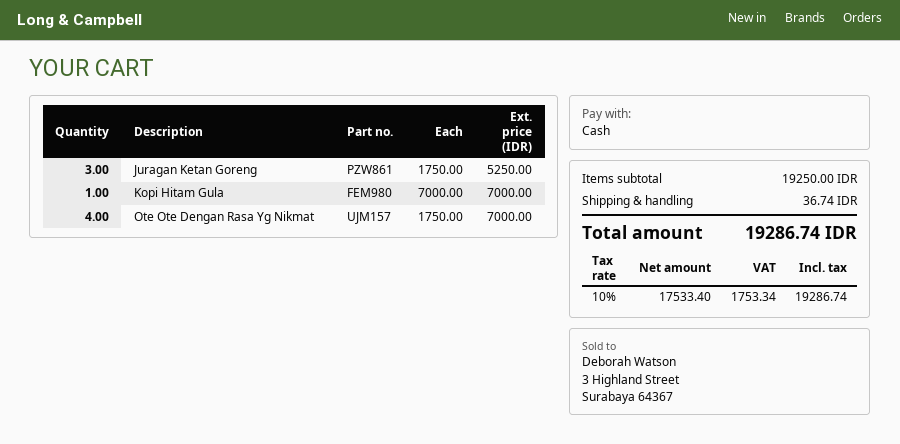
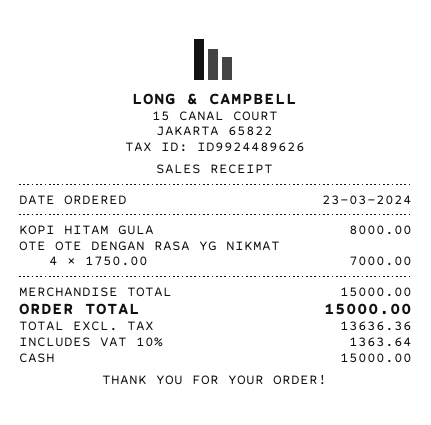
Juragan Ketan Goreng: 3 x 1750.00 = 5250.00 -> none
Kopi Hitam Gula: 1 x 7000.00 = 7000.00 -> 1 x 8000.00 = 8000.00
subtotal: 19250.00 -> 15000.00
shipping: 36.74 -> none
net: 17533.40 -> 13636.36
tax: 10% = 1753.34 -> 10% = 1363.64
total: 19286.74 -> 15000.00

